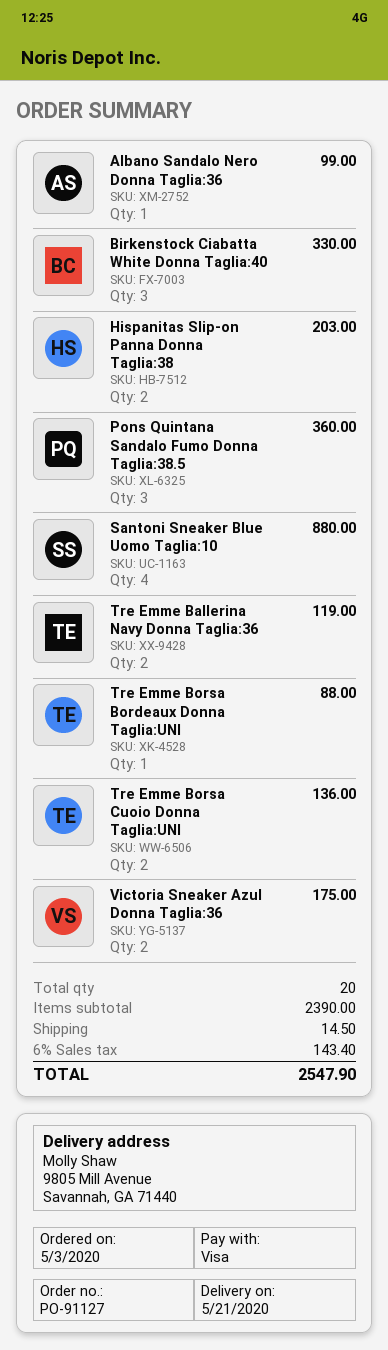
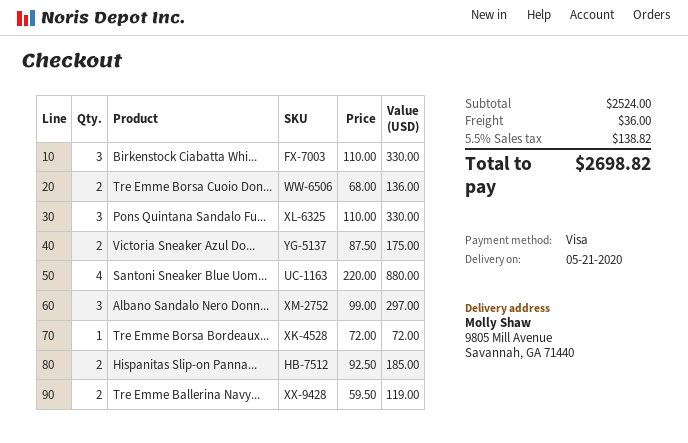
Albano Sandalo Nero Donna Taglia:36: 1 for 99.00 -> 3 for 297.00
Hispanitas Slip-on Panna Donna Taglia:38: 2 for 203.00 -> 2 for 185.00
Pons Quintana Sandalo Fumo Donna Taglia:38.5: 3 for 360.00 -> 3 for 330.00
Tre Emme Borsa Bordeaux Donna Taglia:UNI: 1 for 88.00 -> 1 for 72.00
subtotal: 2390.00 -> 2524.00
shipping: 14.50 -> 36.00
tax: 6% = 143.40 -> 5.5% = 138.82
total: 2547.90 -> 2698.82

